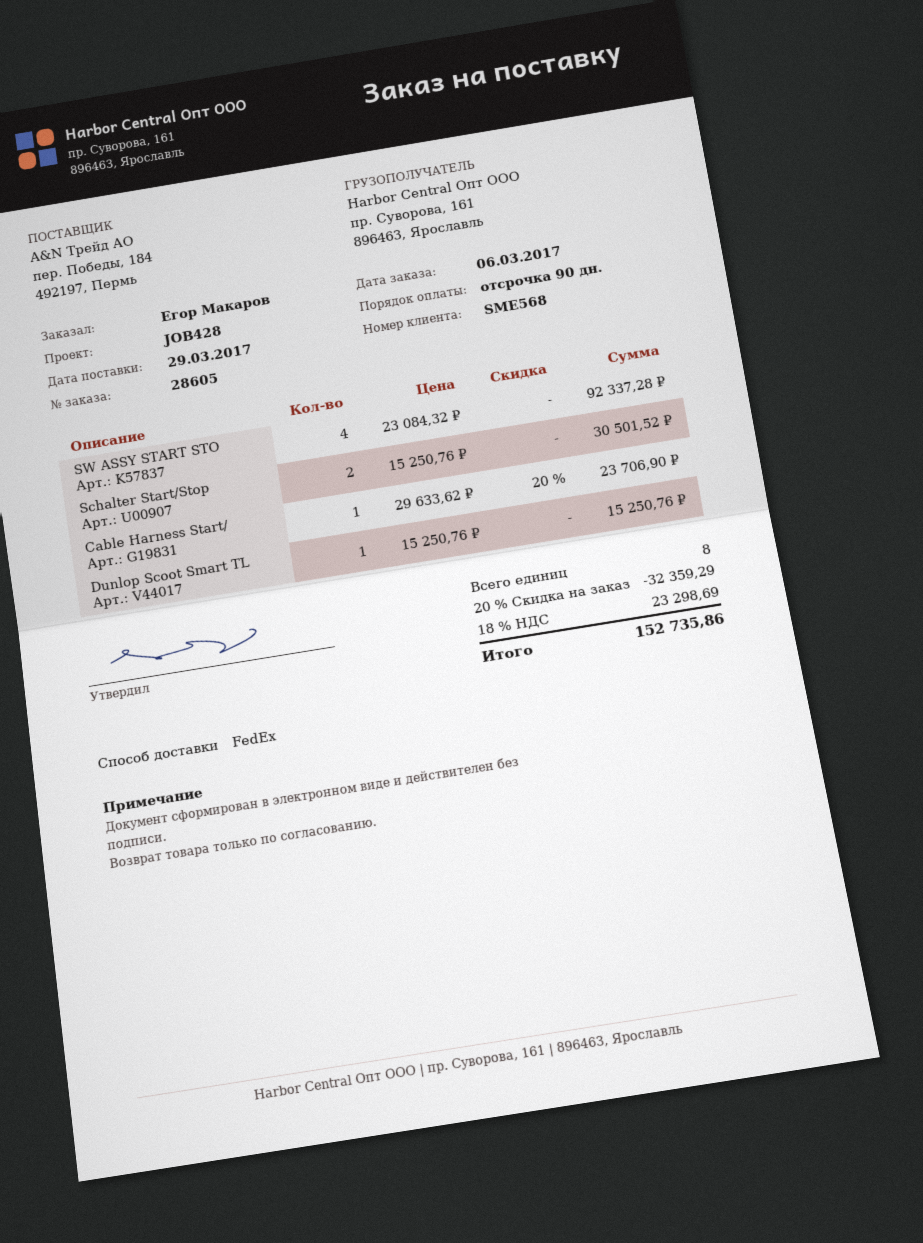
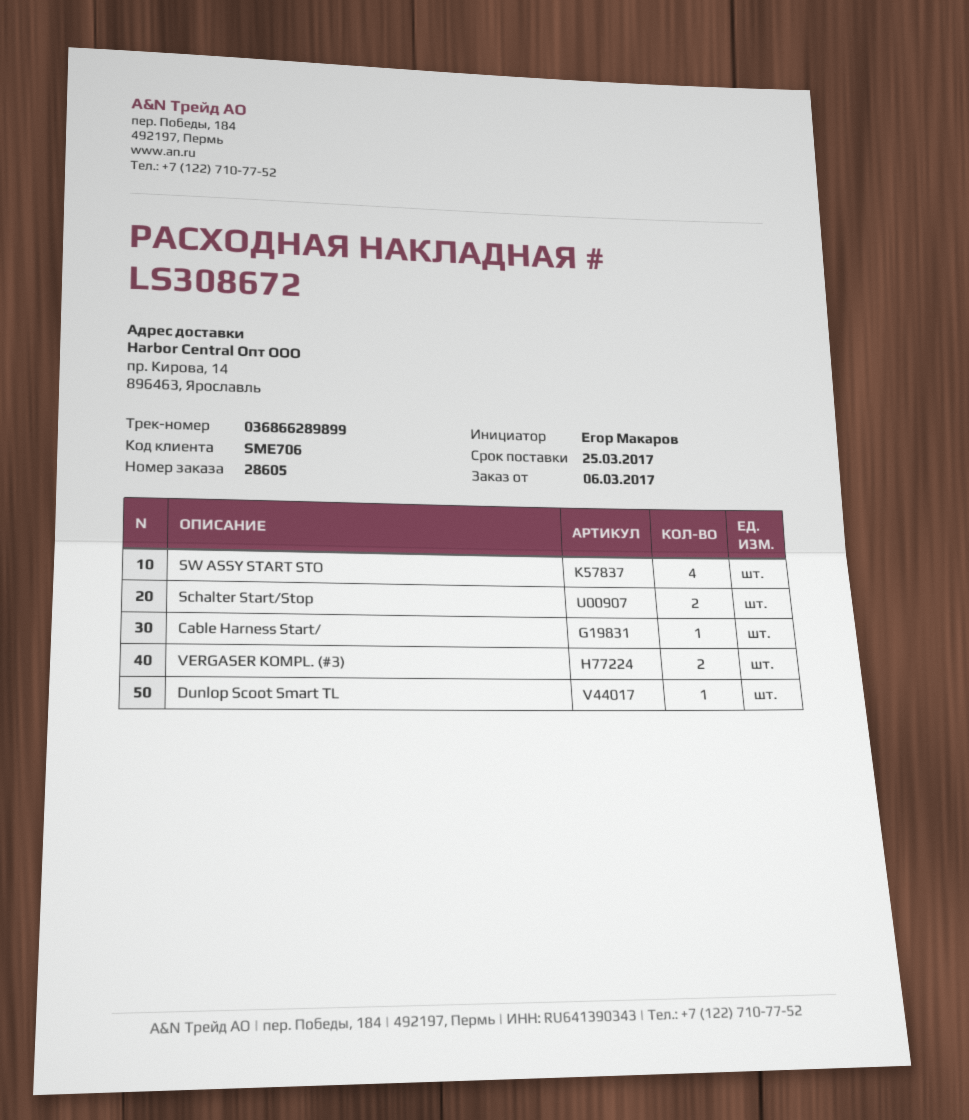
delivery date: 2017-03-29 -> 2017-03-25
customer number: SME568 -> SME706
ship to: пр. Суворова, 161, 896463, Ярославль -> пр. Кирова, 14, 896463, Ярославль
VERGASER KOMPL. (#3): none -> 2

